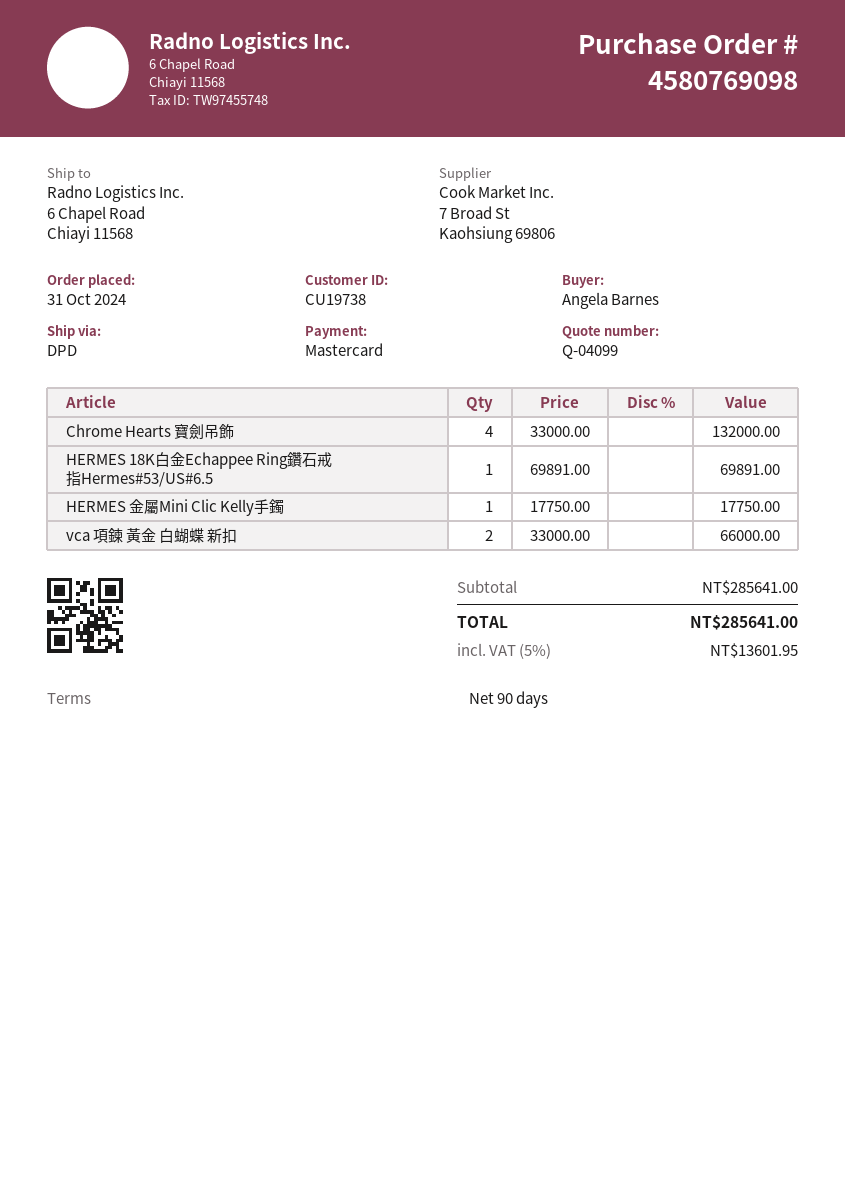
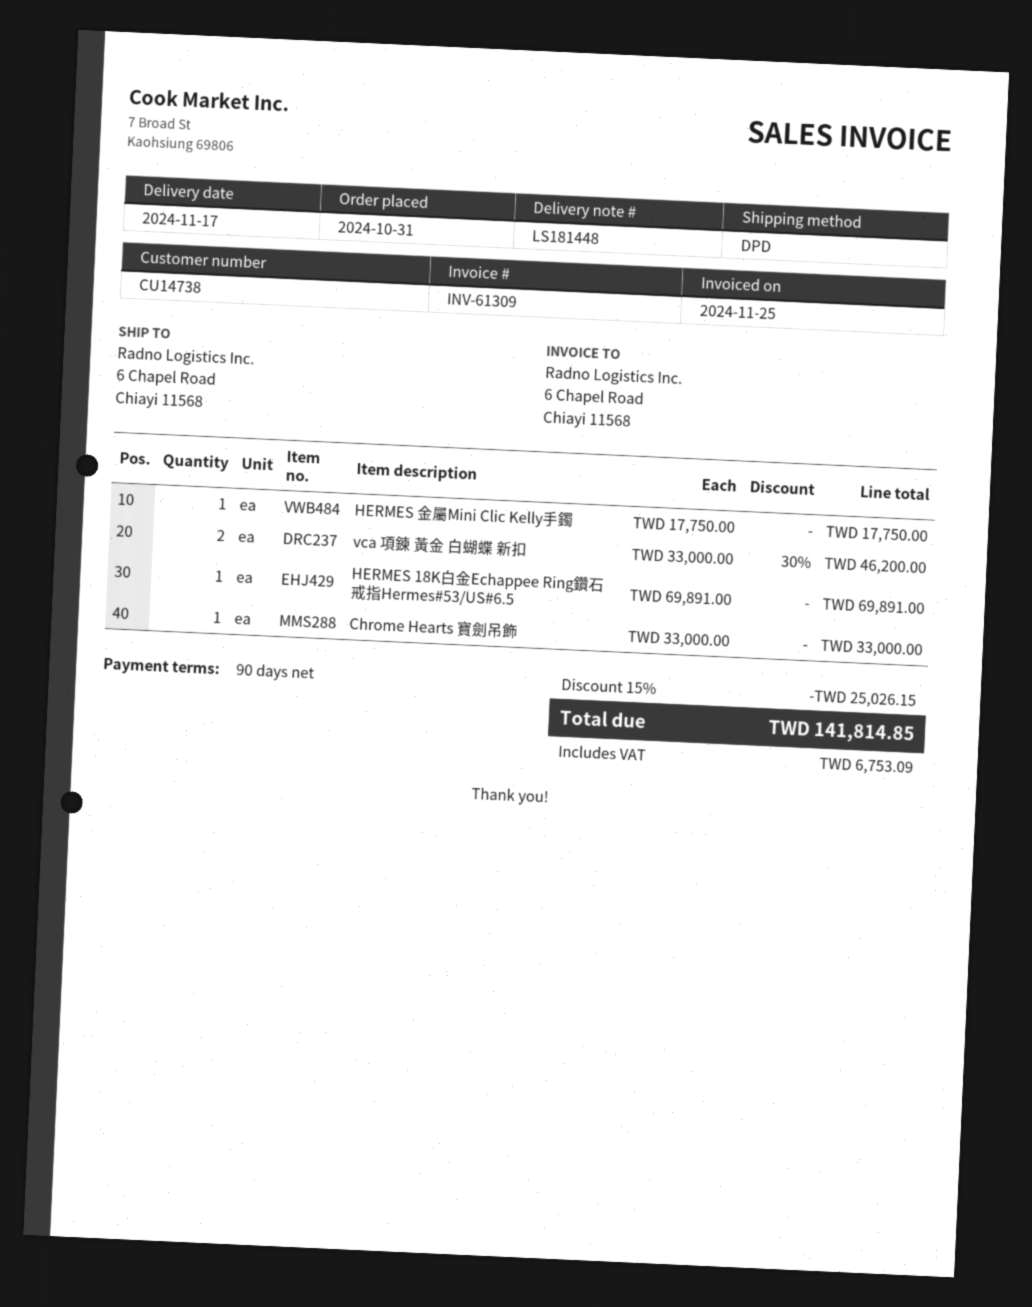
customer number: CU19738 -> CU14738
Chrome Hearts 寶劍吊飾: 4 x 33000.00 = 132000.00 -> 1 x 33000.00 = 33000.00
vca 項鍊 黃金 白蝴蝶 新扣: 2 x 33000.00 = 66000.00 -> 2 x 33000.00 - 30% = 46200.00
discount: none -> 15% = 25026.15
tax: 13601.95 -> 6753.09
total: 285641.00 -> 141814.85

